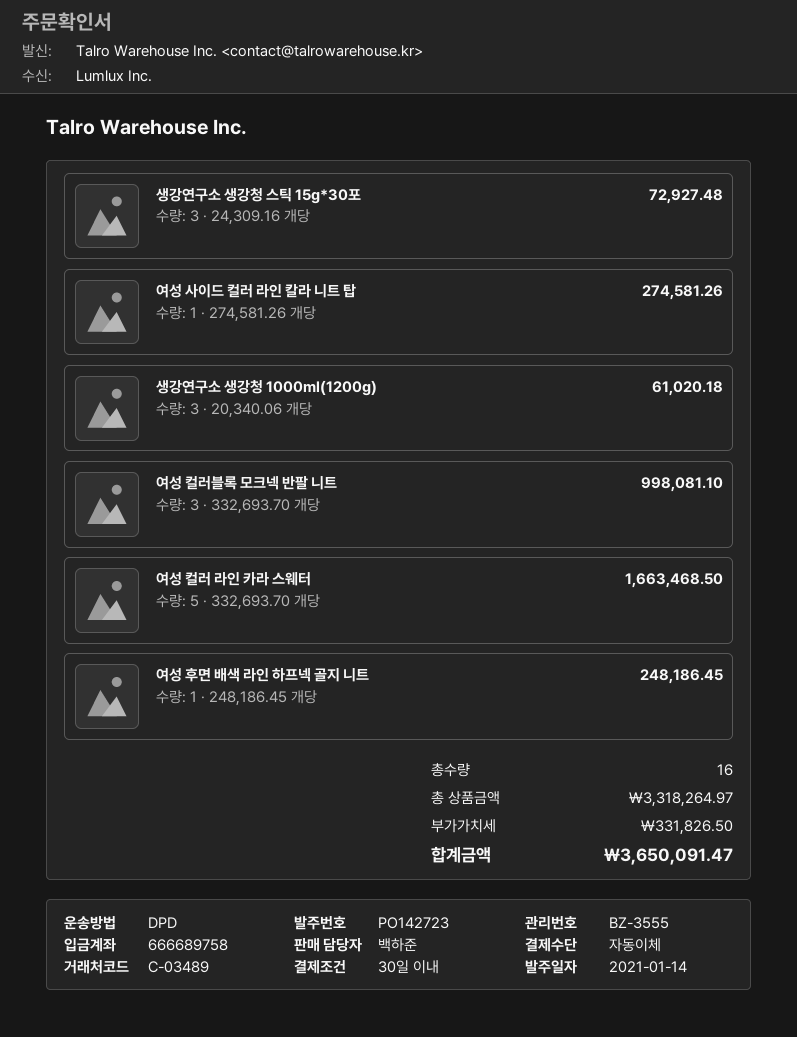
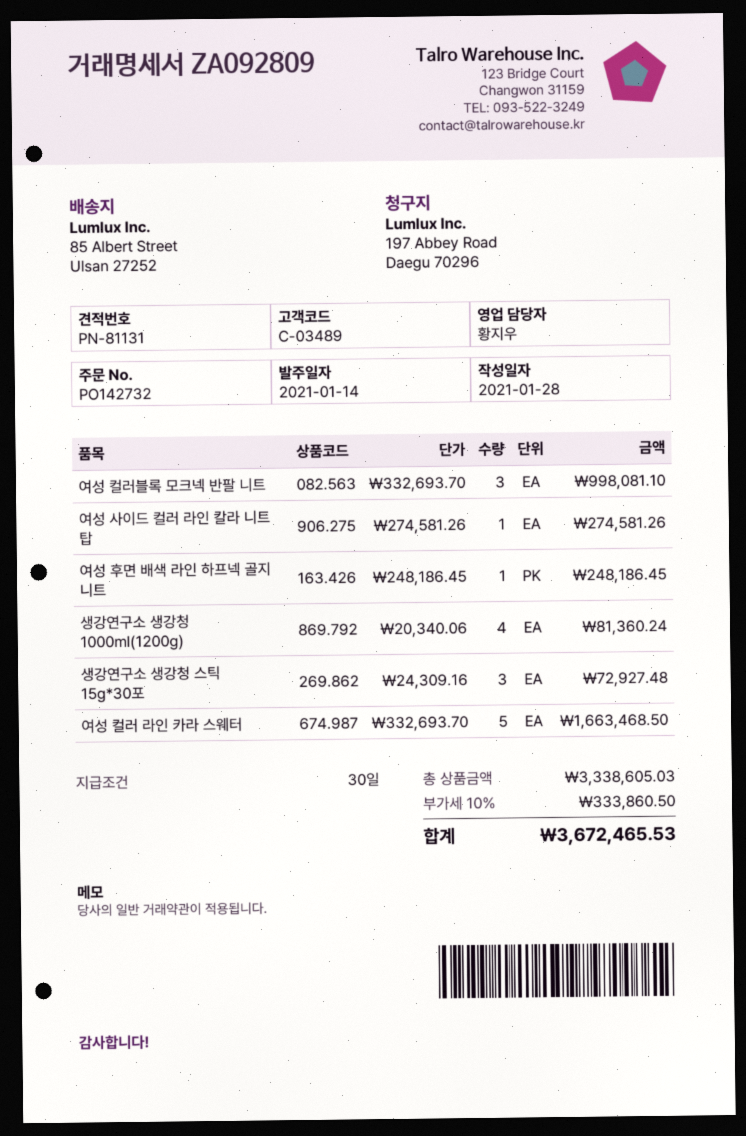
order number: PO142723 -> PO142732
sales rep: 백하준 -> 황지우
생강연구소 생강청 1000ml(1200g): 3 x 20340.06 = 61020.18 -> 4 x 20340.06 = 81360.24
subtotal: 3318264.97 -> 3338605.03
tax: 331826.50 -> 333860.50
total: 3650091.47 -> 3672465.53

